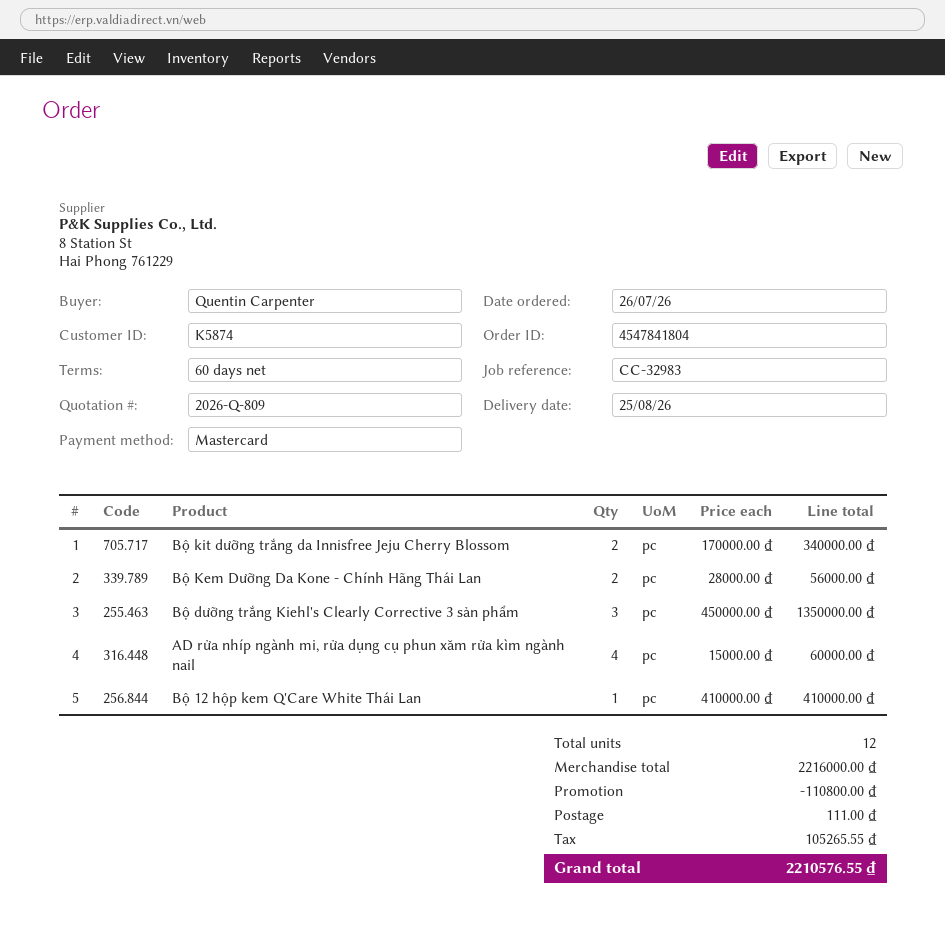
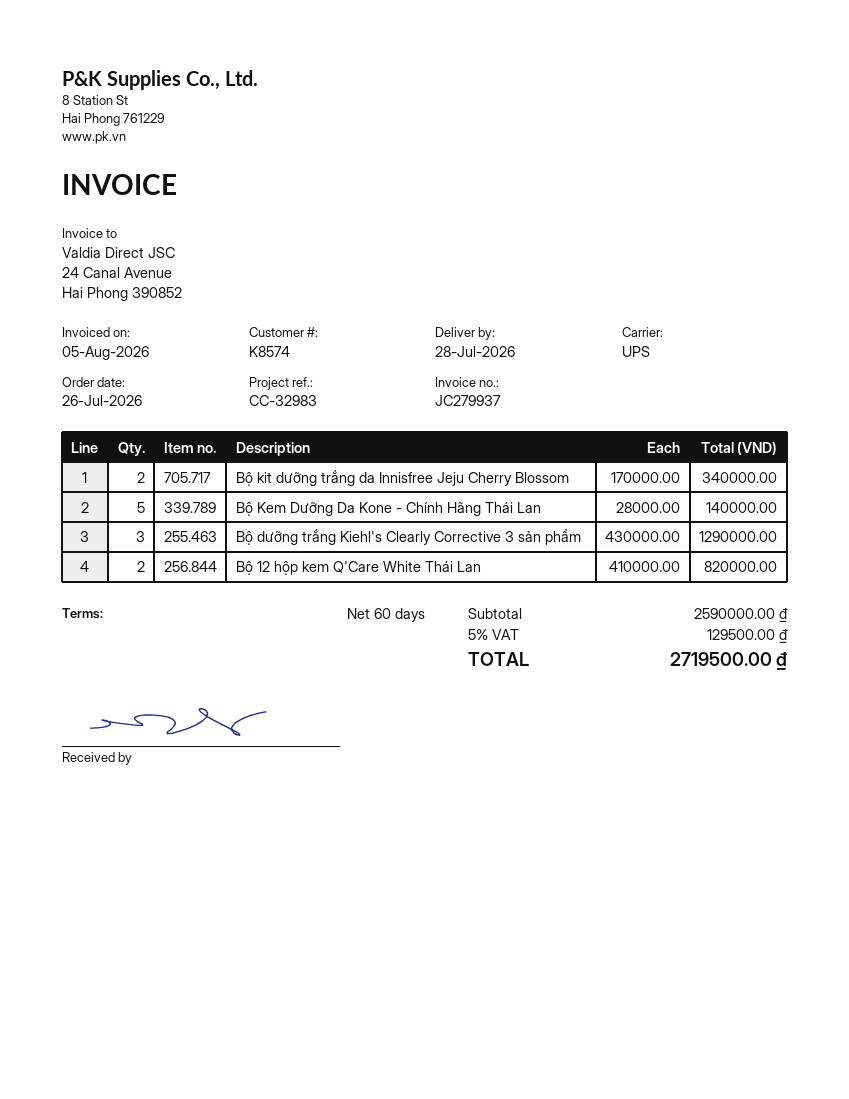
delivery date: 2026-08-25 -> 2026-07-28
customer number: K5874 -> K8574
Bộ Kem Dưỡng Da Kone - Chính Hãng Thái Lan: 2 x 28000.00 = 56000.00 -> 5 x 28000.00 = 140000.00
Bộ dưỡng trắng Kiehl's Clearly Corrective 3 sản phẩm: 3 x 450000.00 = 1350000.00 -> 3 x 430000.00 = 1290000.00
AD rửa nhíp ngành mi, rửa dụng cụ phun xăm rửa kìm ngành nail: 4 x 15000.00 = 60000.00 -> none
Bộ 12 hộp kem Q'Care White Thái Lan: 1 x 410000.00 = 410000.00 -> 2 x 410000.00 = 820000.00
subtotal: 2216000.00 -> 2590000.00
discount: 110800.00 -> none
shipping: 111.00 -> none
tax: 105265.55 -> 129500.00
total: 2210576.55 -> 2719500.00

